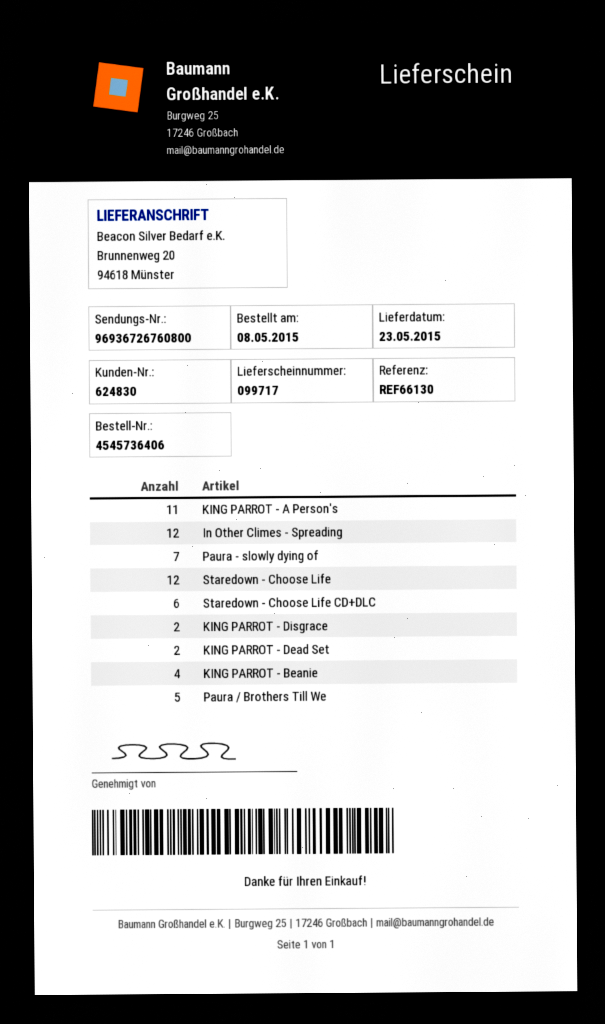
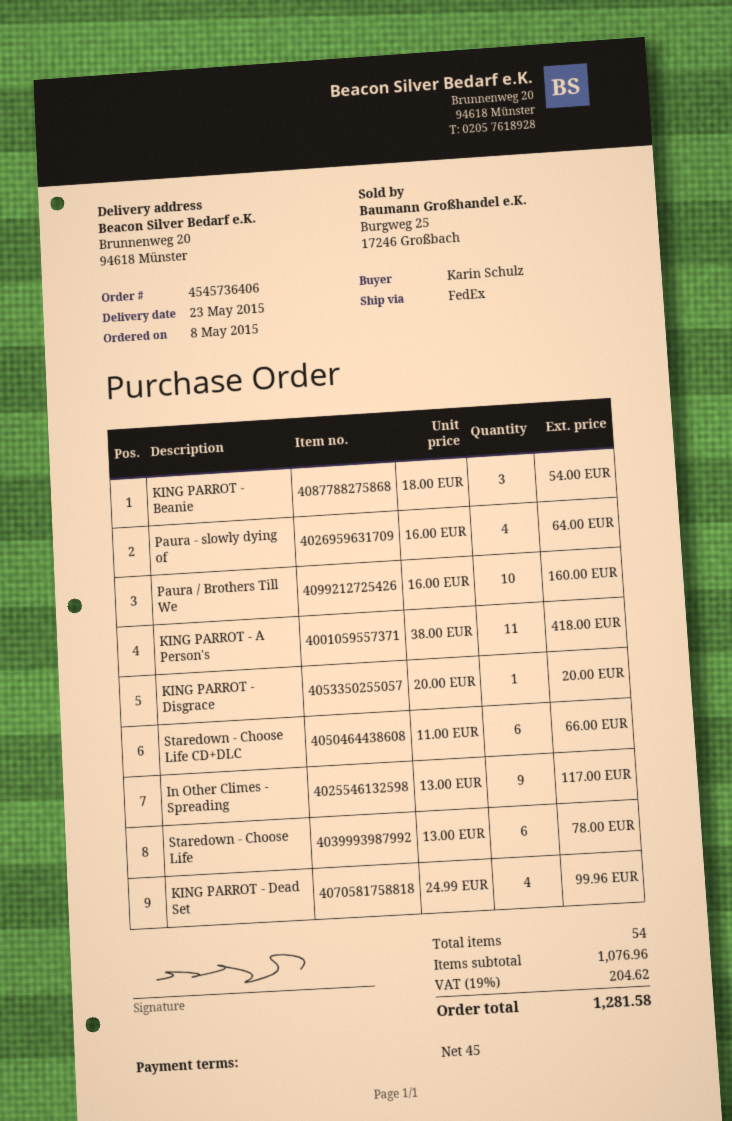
In Other Climes - Spreading: 12 -> 9
Paura - slowly dying of: 7 -> 4
Staredown - Choose Life: 12 -> 6
KING PARROT - Disgrace: 2 -> 1
KING PARROT - Dead Set: 2 -> 4
KING PARROT - Beanie: 4 -> 3
Paura / Brothers Till We: 5 -> 10

